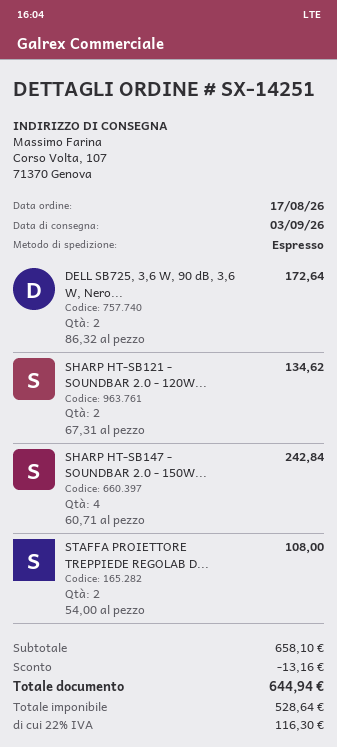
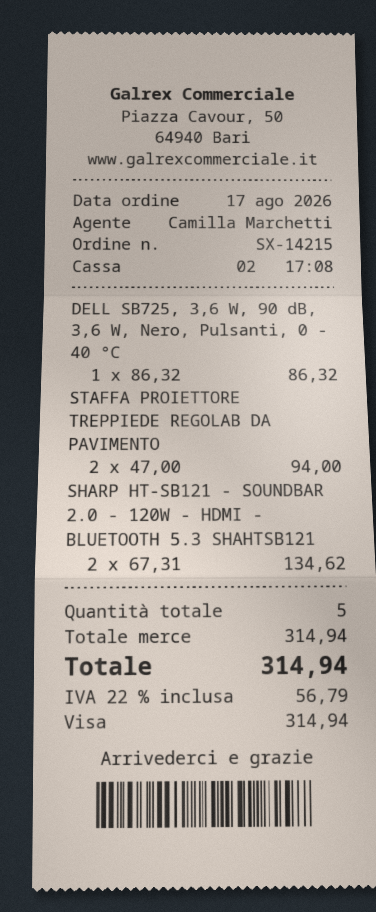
order number: SX-14251 -> SX-14215
DELL SB725, 3,6 W, 90 dB, 3,6 W, Nero...: 2 x 86.32 = 172.64 -> 1 x 86.32 = 86.32
SHARP HT-SB147 - SOUNDBAR 2.0 - 150W...: 4 x 60.71 = 242.84 -> none
STAFFA PROIETTORE TREPPIEDE REGOLAB D...: 2 x 54.00 = 108.00 -> 2 x 47.00 = 94.00
subtotal: 658.10 -> 314.94
discount: 13.16 -> none
tax: 22% = 116.30 -> 22% = 56.79
total: 644.94 -> 314.94

